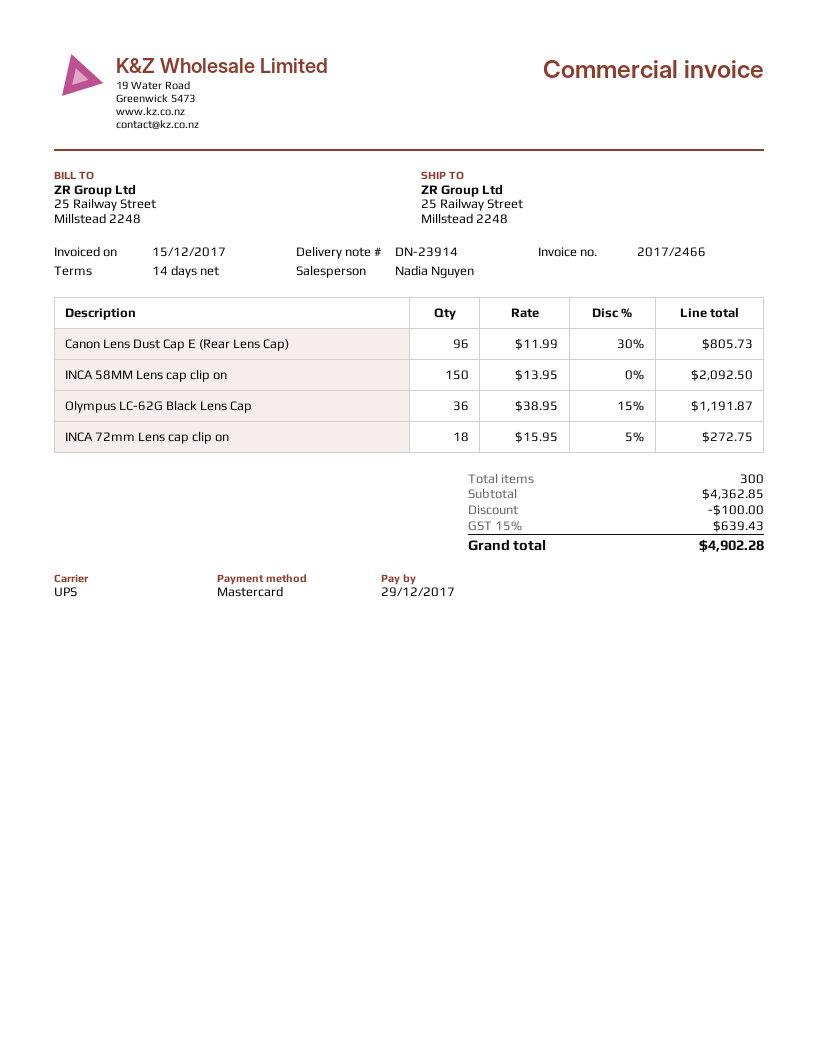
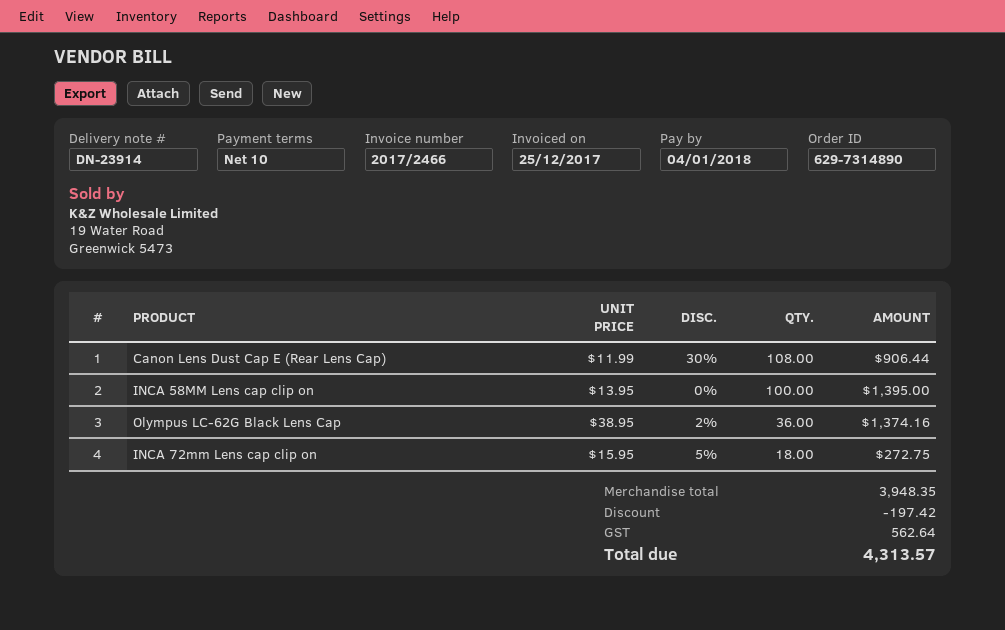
invoice date: 2017-12-15 -> 2017-12-25
payment terms: 14 days -> 10 days
due date: 2017-12-29 -> 2018-01-04
Canon Lens Dust Cap E (Rear Lens Cap): 96 x 11.99 - 30% = 805.73 -> 108 x 11.99 - 30% = 906.44
INCA 58MM Lens cap clip on: 150 x 13.95 = 2092.50 -> 100 x 13.95 = 1395.00
Olympus LC-62G Black Lens Cap: 36 x 38.95 - 15% = 1191.87 -> 36 x 38.95 - 2% = 1374.16
subtotal: 4362.85 -> 3948.35
discount: 100.00 -> 197.42
tax: 639.43 -> 562.64
total: 4902.28 -> 4313.57

